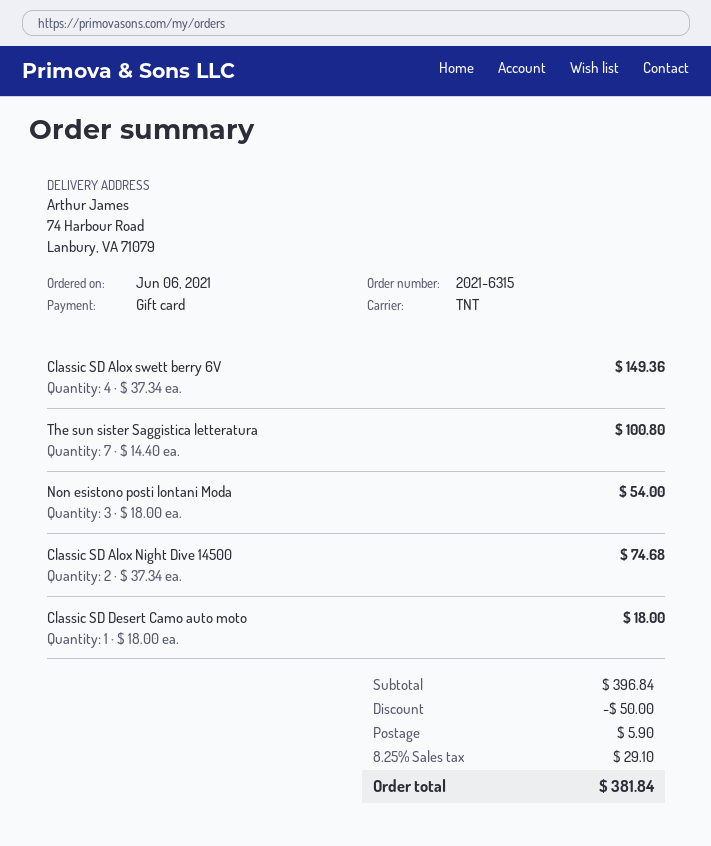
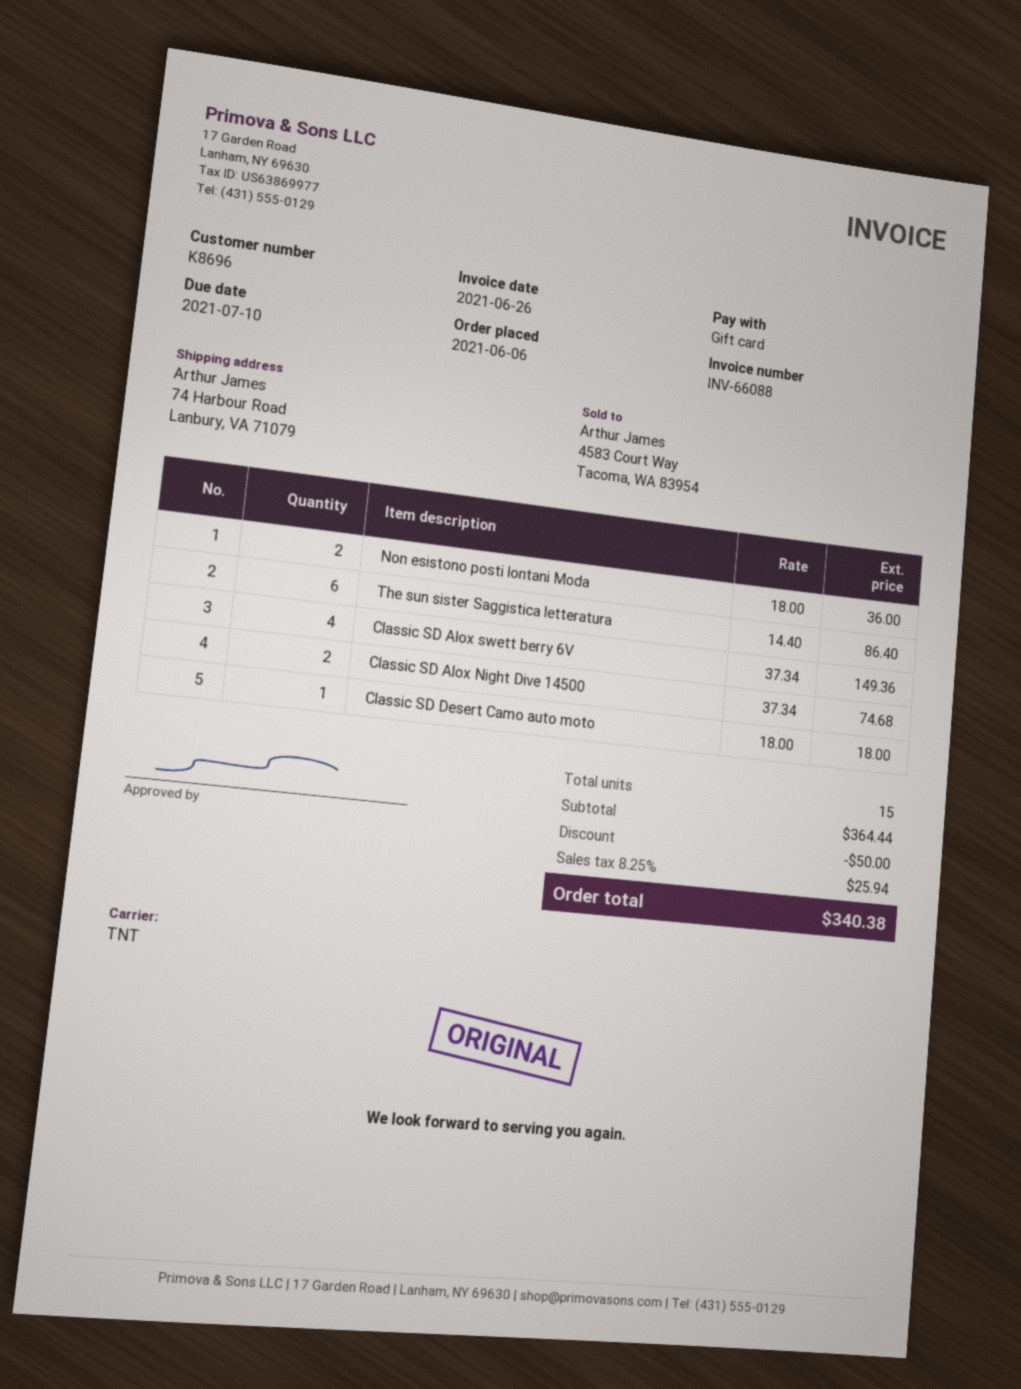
The sun sister Saggistica letteratura: 7 x 14.40 = 100.80 -> 6 x 14.40 = 86.40
Non esistono posti lontani Moda: 3 x 18.00 = 54.00 -> 2 x 18.00 = 36.00
subtotal: 396.84 -> 364.44
shipping: 5.90 -> none
tax: 8.25% = 29.10 -> 8.25% = 25.94
total: 381.84 -> 340.38

